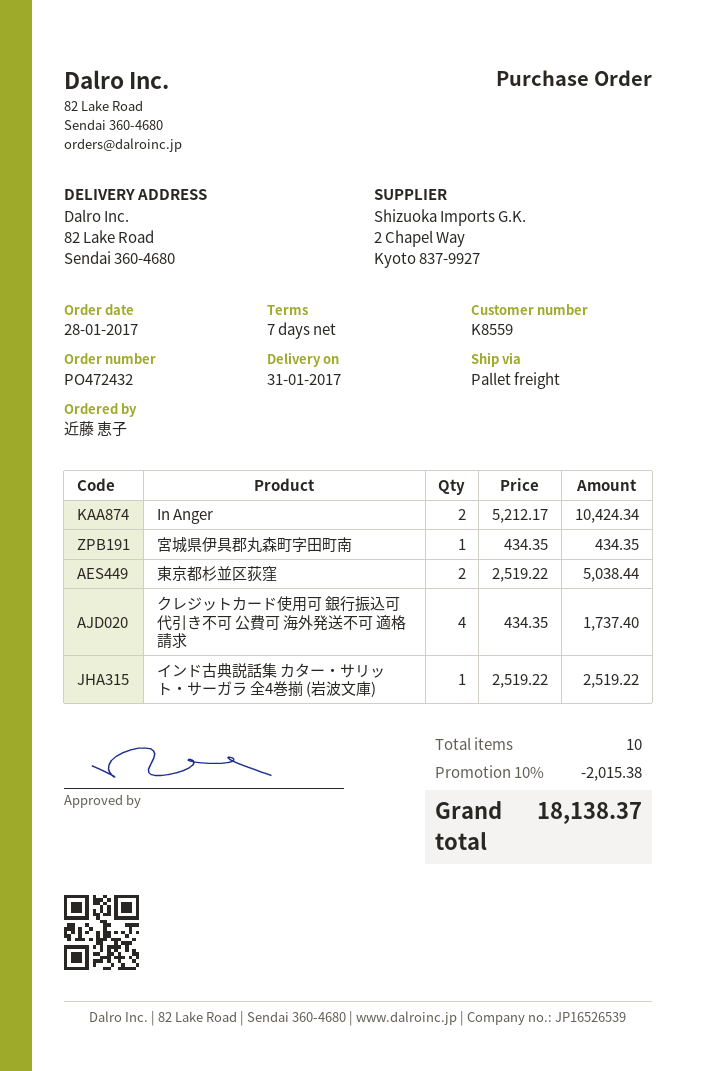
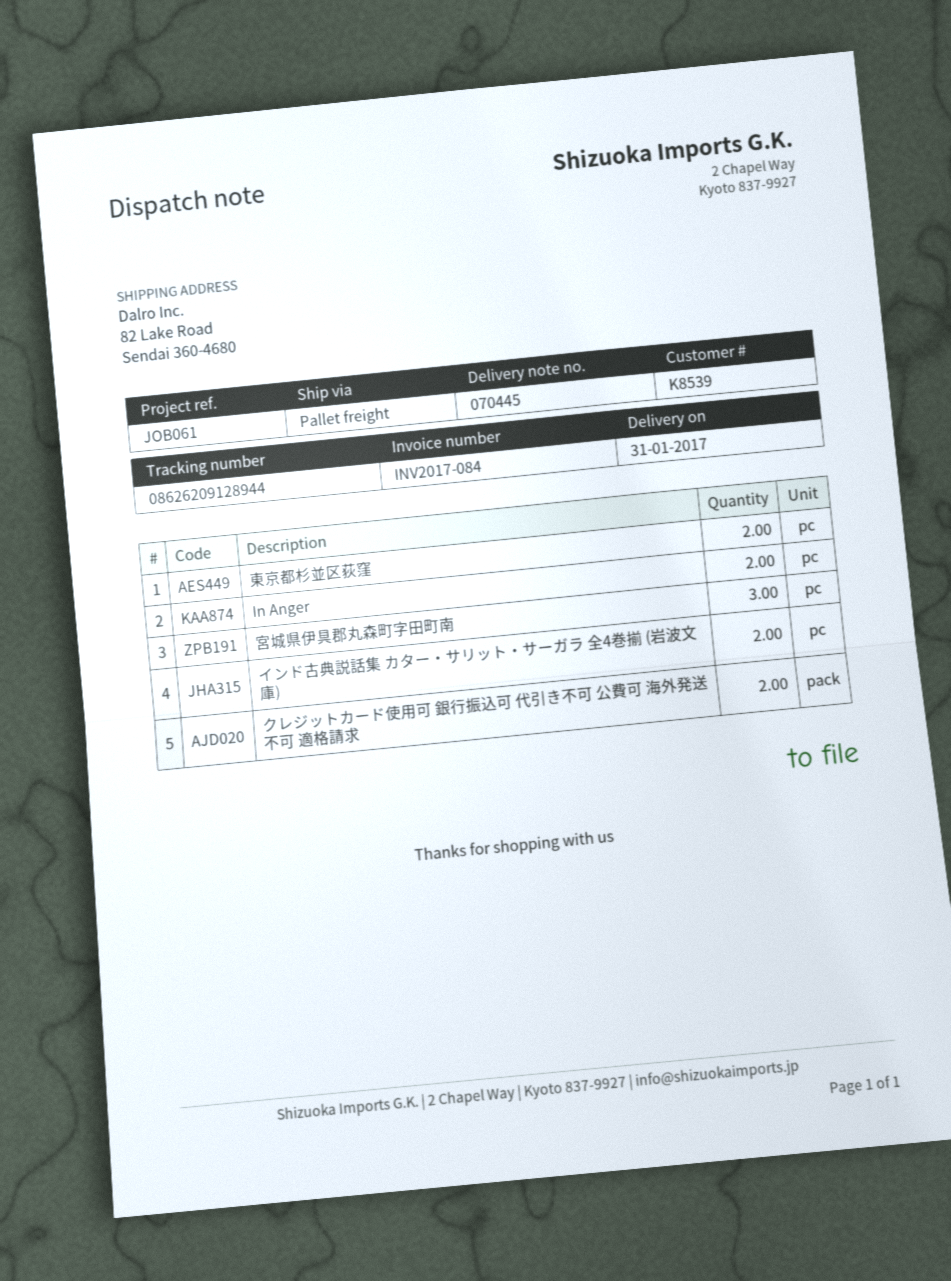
customer number: K8559 -> K8539
宮城県伊具郡丸森町字田町南: 1 -> 3
クレジットカード使用可 銀行振込可 代引き不可 公費可 海外発送不可 適格請求: 4 -> 2
インド古典説話集 カター・サリット・サーガラ 全4巻揃 (岩波文庫): 1 -> 2

